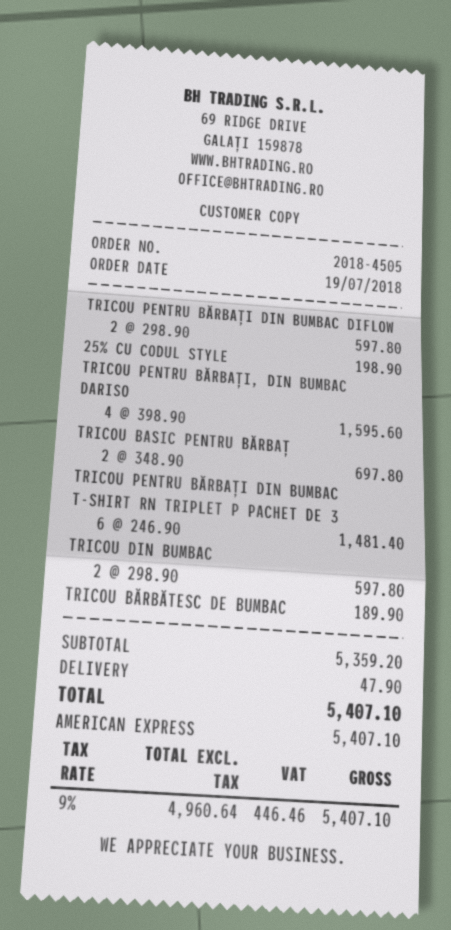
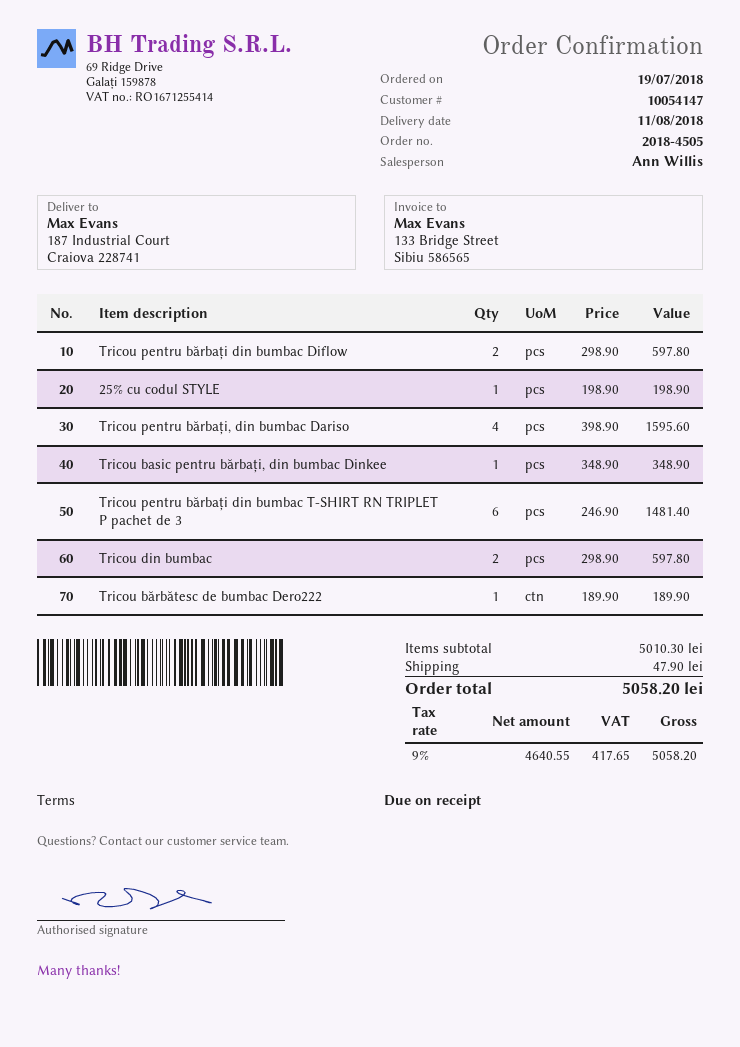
TRICOU BASIC PENTRU BĂRBAȚ: 2 x 348.90 = 697.80 -> 1 x 348.90 = 348.90
subtotal: 5359.20 -> 5010.30
net: 4960.64 -> 4640.55
tax: 9% = 446.46 -> 9% = 417.65
total: 5407.10 -> 5058.20

